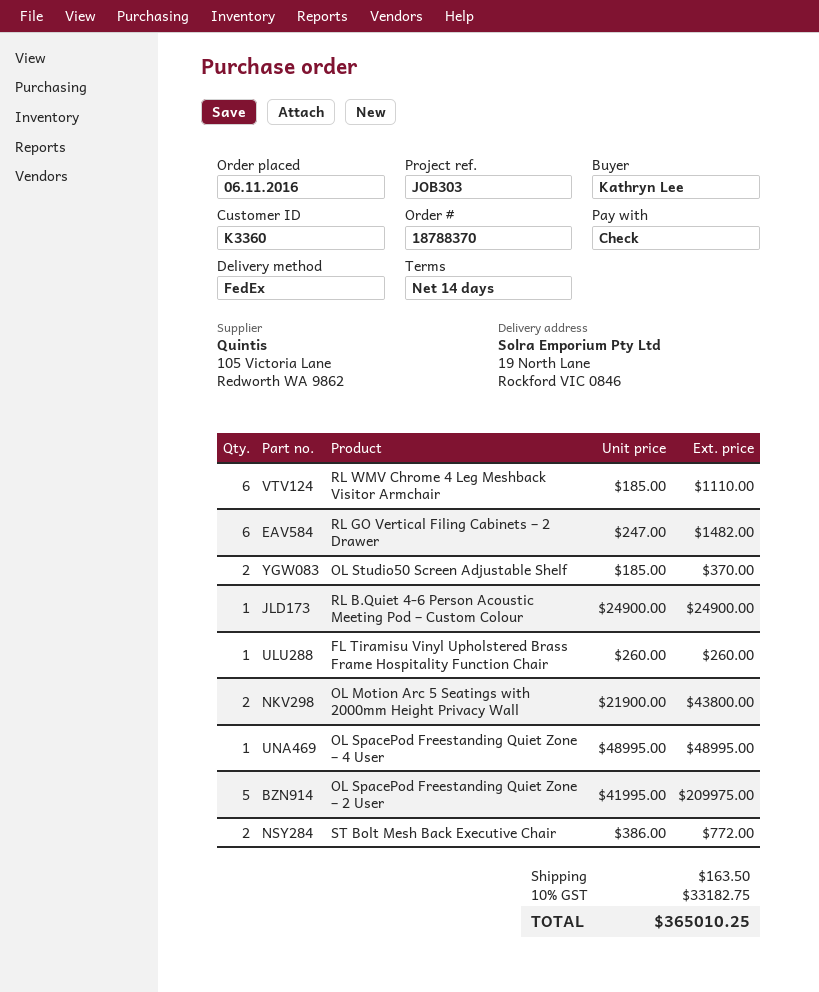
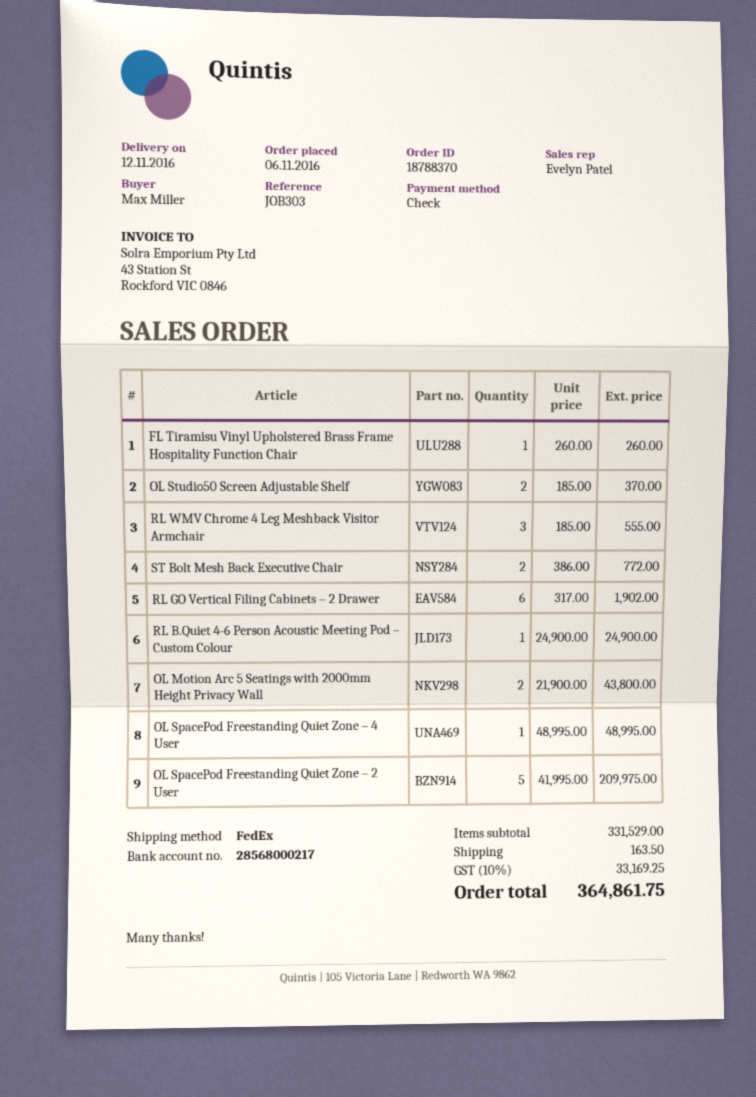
ordered by: Kathryn Lee -> Max Miller
RL WMV Chrome 4 Leg Meshback Visitor Armchair: 6 x 185.00 = 1110.00 -> 3 x 185.00 = 555.00
RL GO Vertical Filing Cabinets – 2 Drawer: 6 x 247.00 = 1482.00 -> 6 x 317.00 = 1902.00
tax: 10% = 33182.75 -> 10% = 33169.25
total: 365010.25 -> 364861.75

